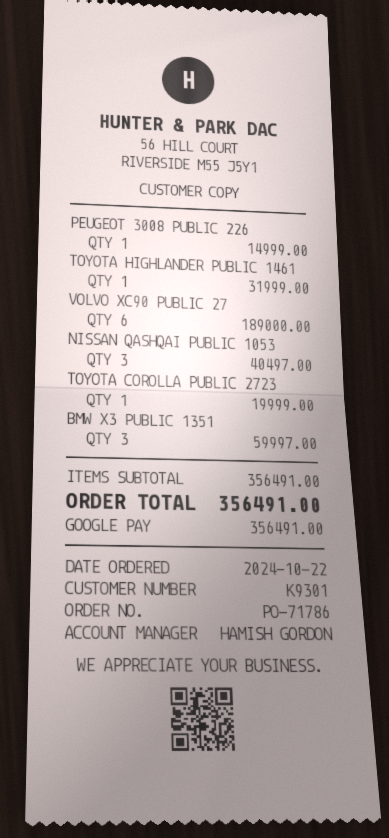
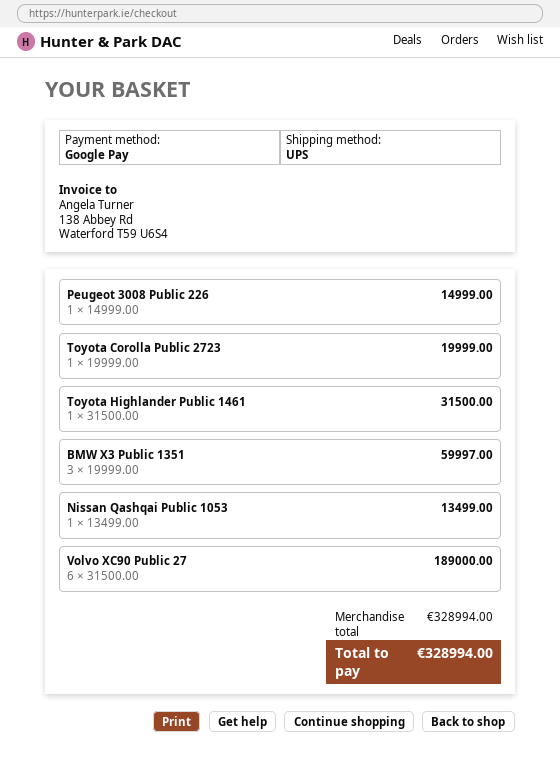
TOYOTA HIGHLANDER PUBLIC 1461: 1 for 31999.00 -> 1 for 31500.00
NISSAN QASHQAI PUBLIC 1053: 3 for 40497.00 -> 1 for 13499.00
subtotal: 356491.00 -> 328994.00
total: 356491.00 -> 328994.00

